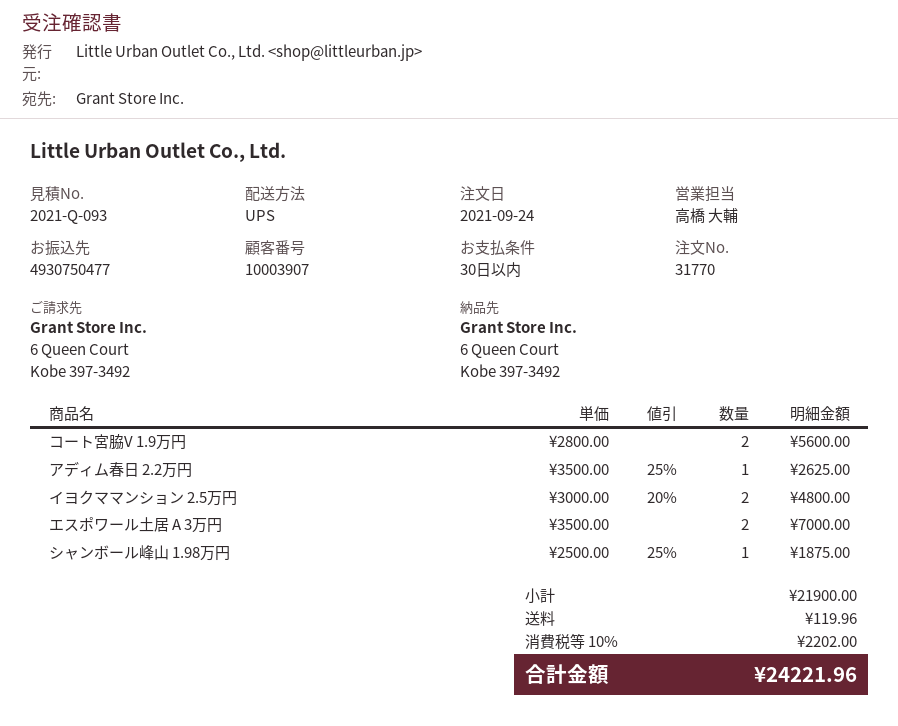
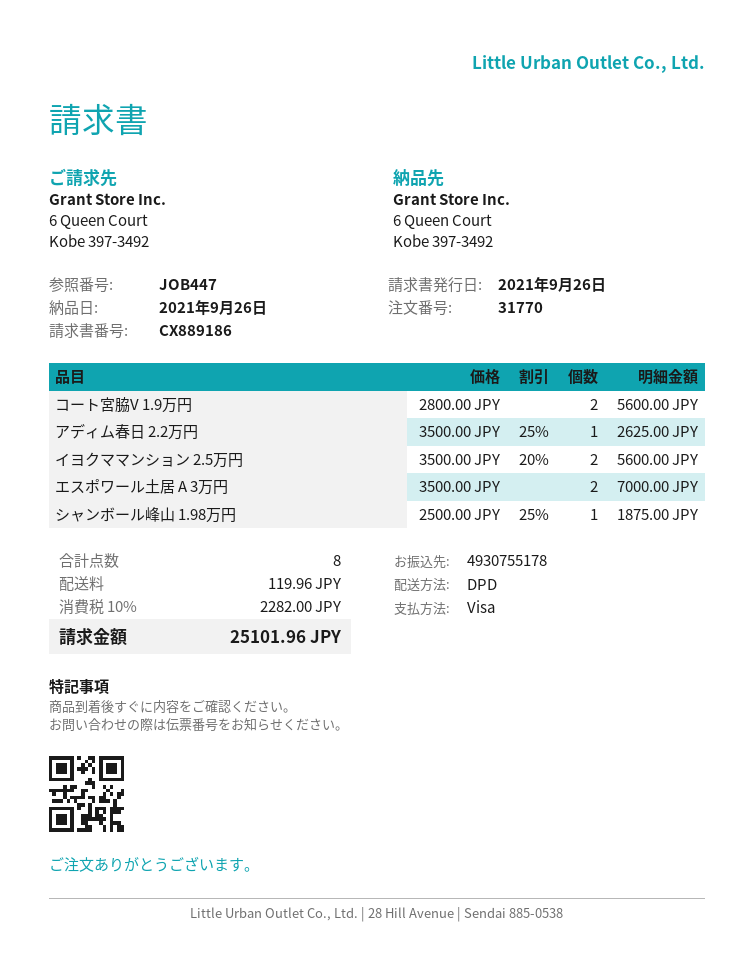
bank account: 4930750477 -> 4930755178
shipping method: UPS -> DPD
イヨクママンション 2.5万円: 2 x 3000.00 - 20% = 4800.00 -> 2 x 3500.00 - 20% = 5600.00
tax: 10% = 2202.00 -> 10% = 2282.00
total: 24221.96 -> 25101.96

